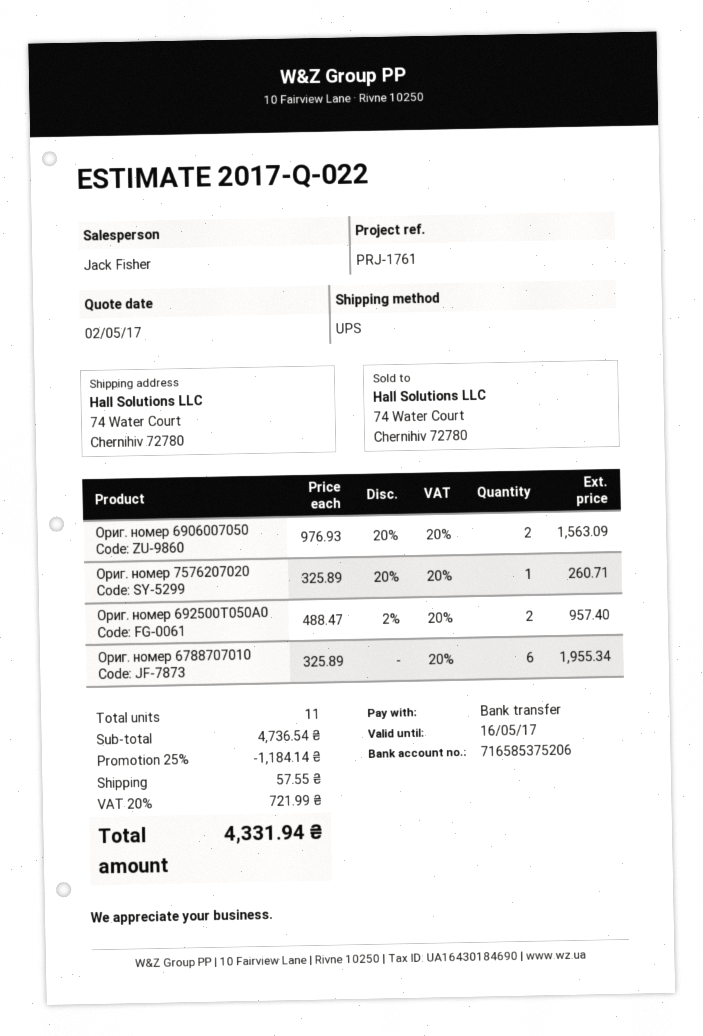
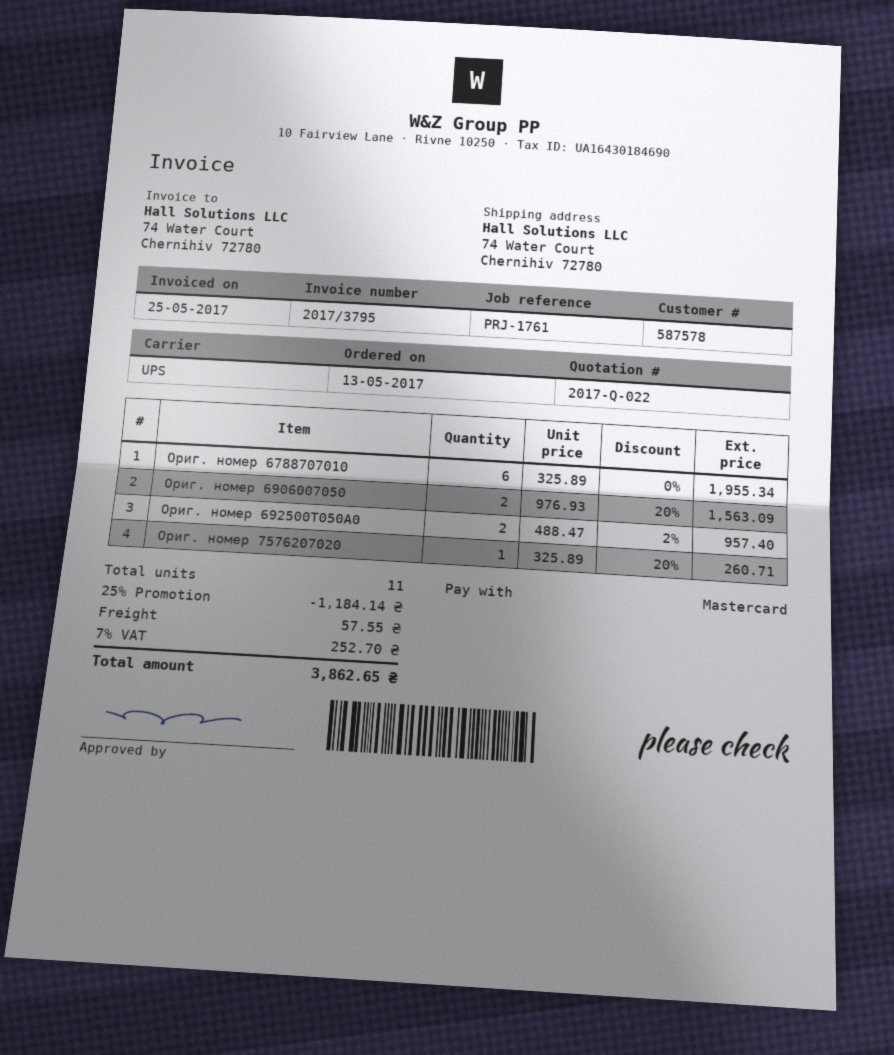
payment method: bank transfer -> Mastercard
tax: 20% = 721.99 -> 7% = 252.70
total: 4331.94 -> 3862.65

